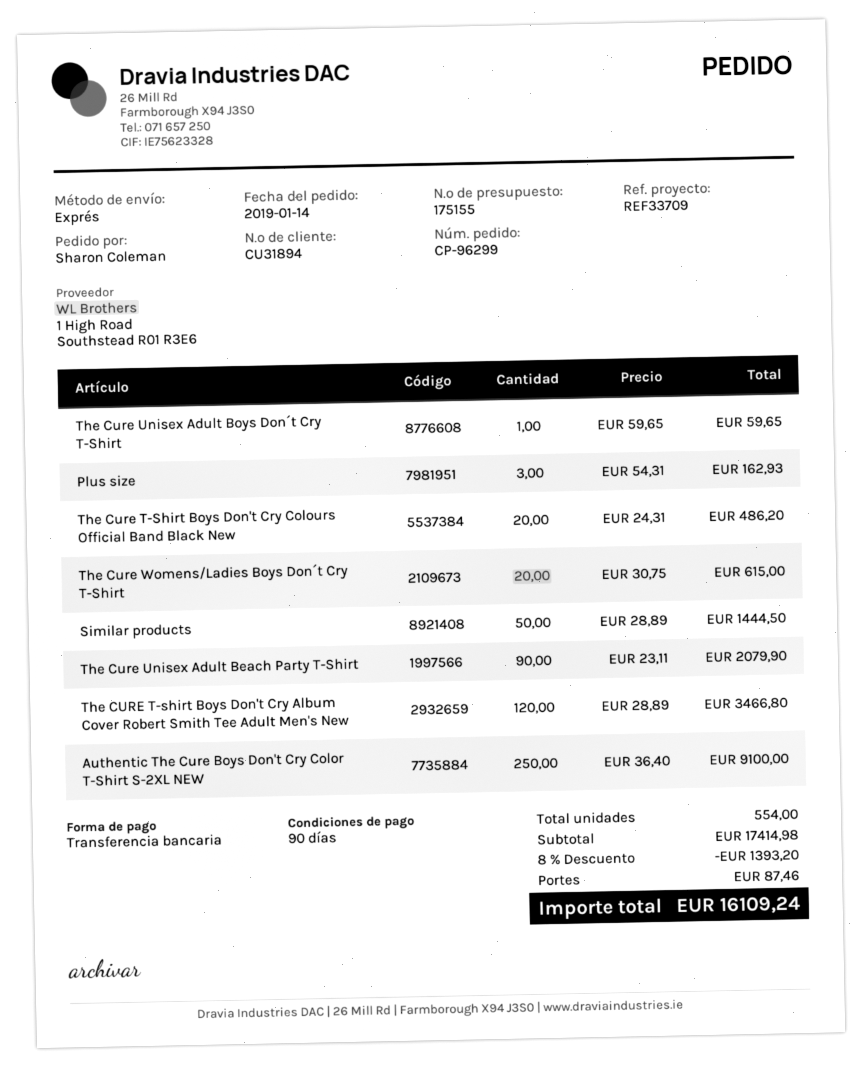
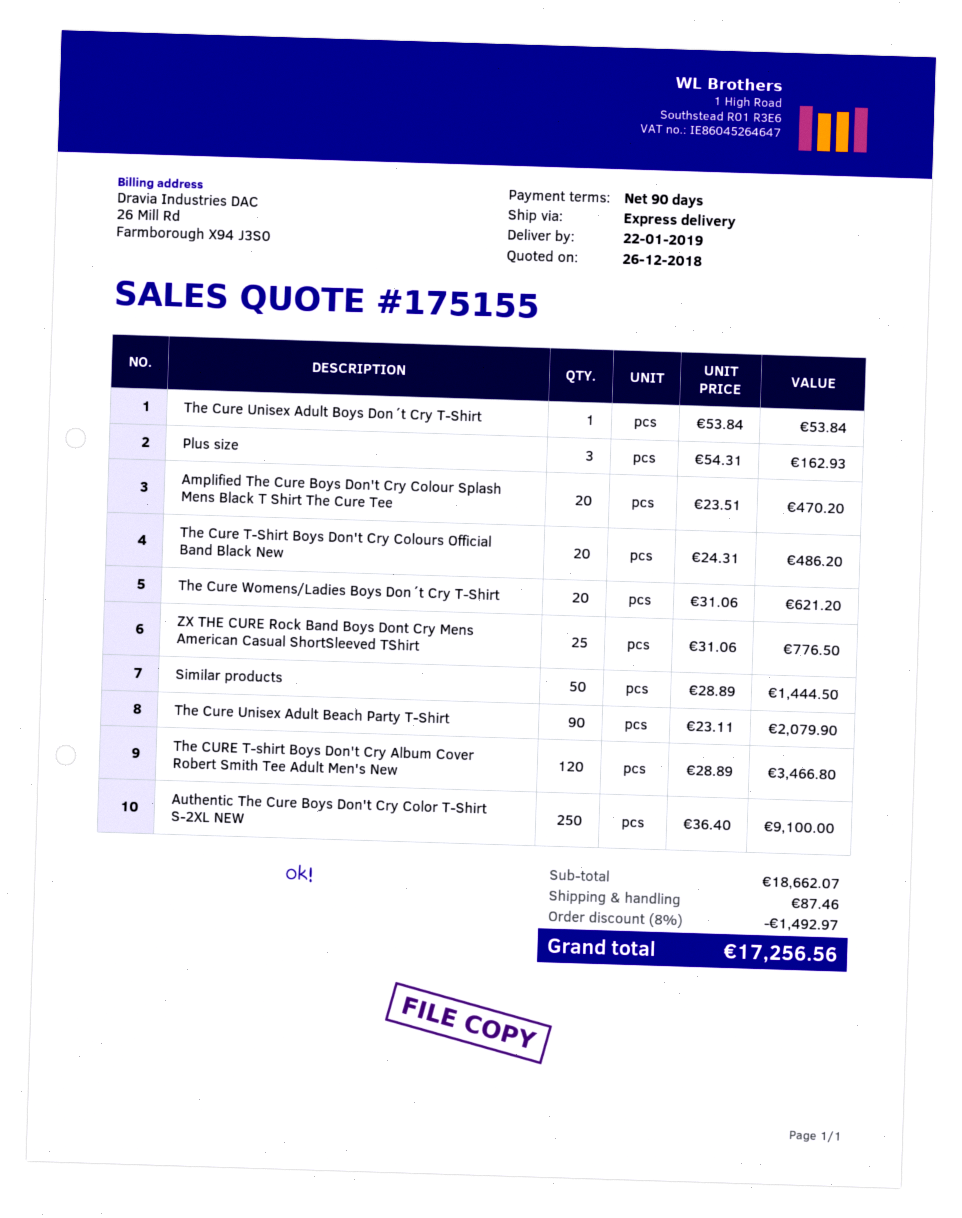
The Cure Unisex Adult Boys Don´t Cry T-Shirt: 1 x 59.65 = 59.65 -> 1 x 53.84 = 53.84
The Cure Womens/Ladies Boys Don´t Cry T-Shirt: 20 x 30.75 = 615.00 -> 20 x 31.06 = 621.20
Amplified The Cure Boys Don't Cry Colour Splash Mens Black T Shirt The Cure Tee: none -> 20 x 23.51 = 470.20
ZX THE CURE Rock Band Boys Dont Cry Mens American Casual ShortSleeved TShirt: none -> 25 x 31.06 = 776.50
subtotal: 17414.98 -> 18662.07
discount: 8% = 1393.20 -> 8% = 1492.97
total: 16109.24 -> 17256.56

